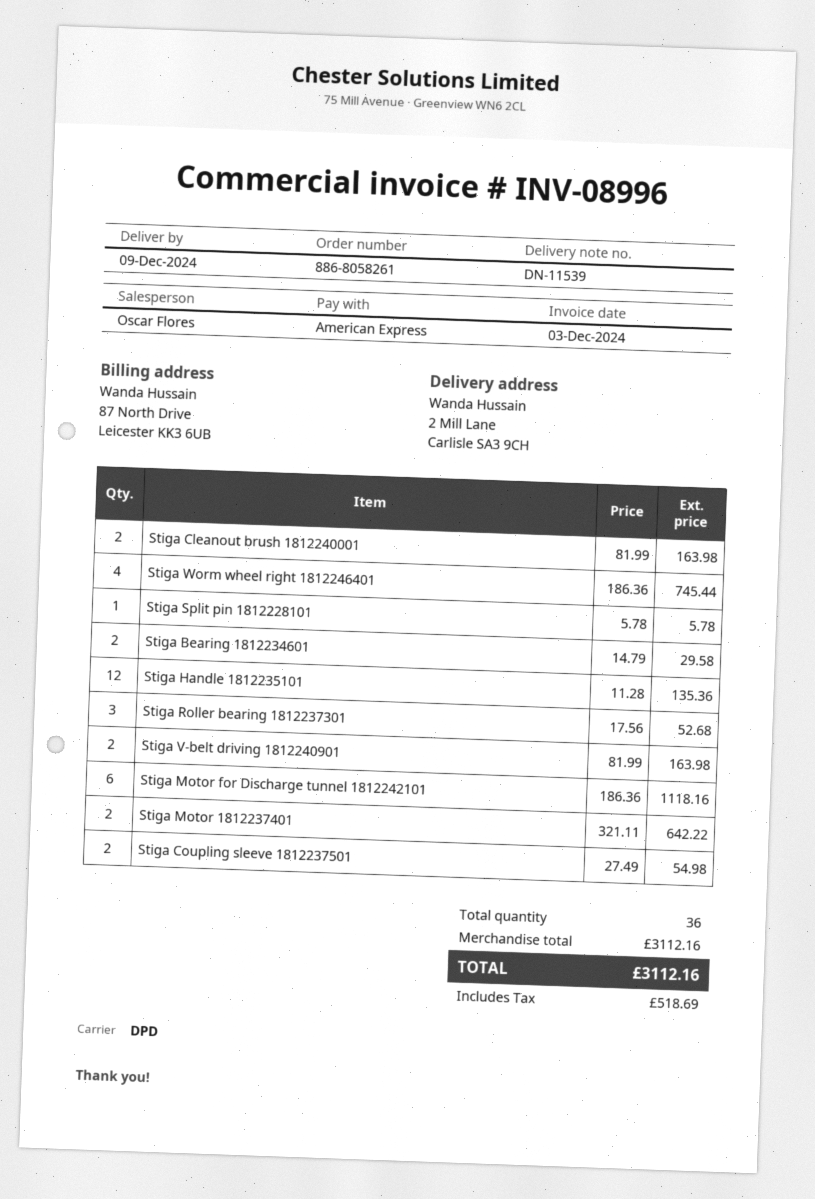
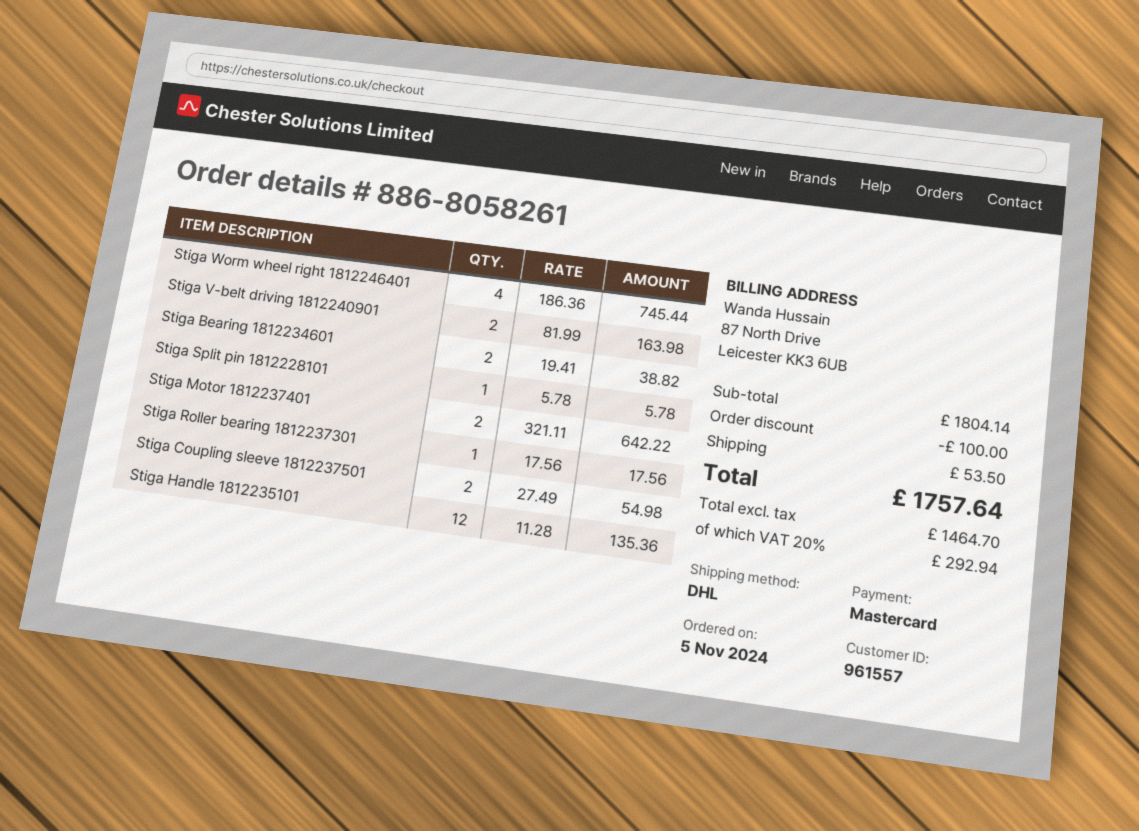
payment method: American Express -> Mastercard
shipping method: DPD -> DHL
Stiga Cleanout brush 1812240001: 2 x 81.99 = 163.98 -> none
Stiga Bearing 1812234601: 2 x 14.79 = 29.58 -> 2 x 19.41 = 38.82
Stiga Roller bearing 1812237301: 3 x 17.56 = 52.68 -> 1 x 17.56 = 17.56
Stiga Motor for Discharge tunnel 1812242101: 6 x 186.36 = 1118.16 -> none
subtotal: 3112.16 -> 1804.14
discount: none -> 100.00
shipping: none -> 53.50
tax: 518.69 -> 292.94
total: 3112.16 -> 1757.64

